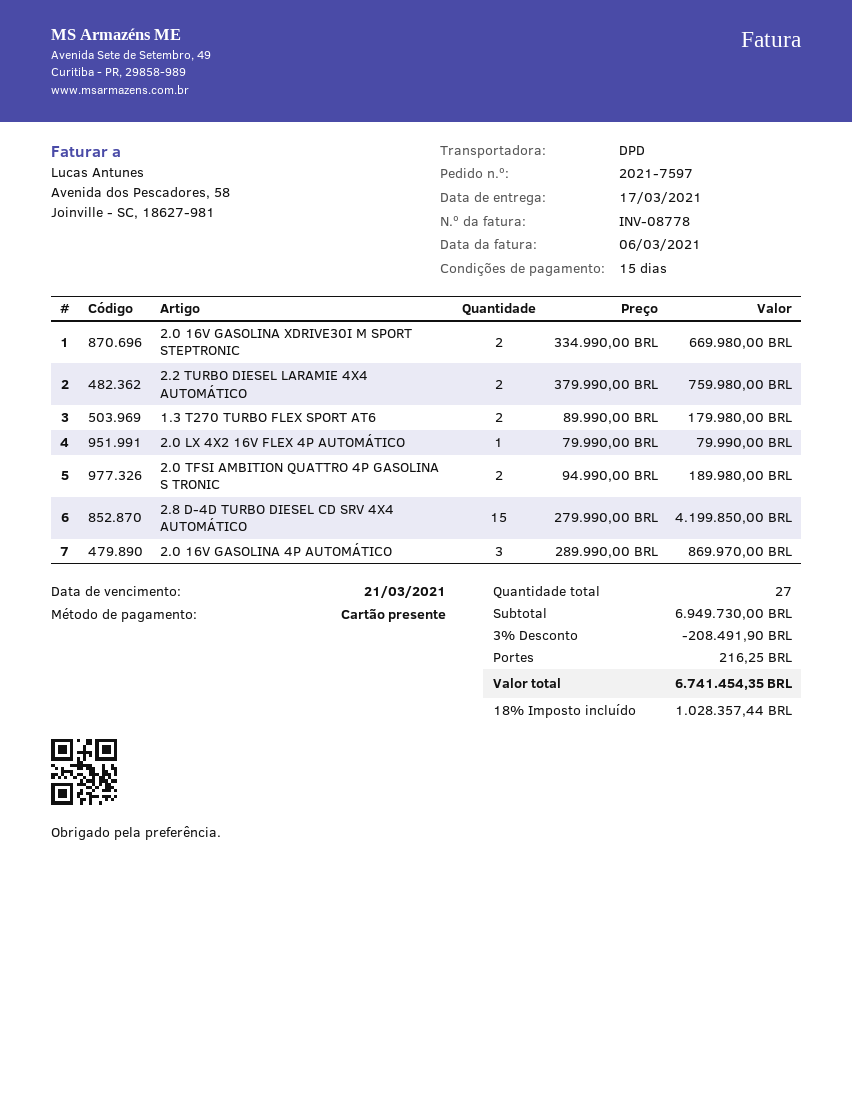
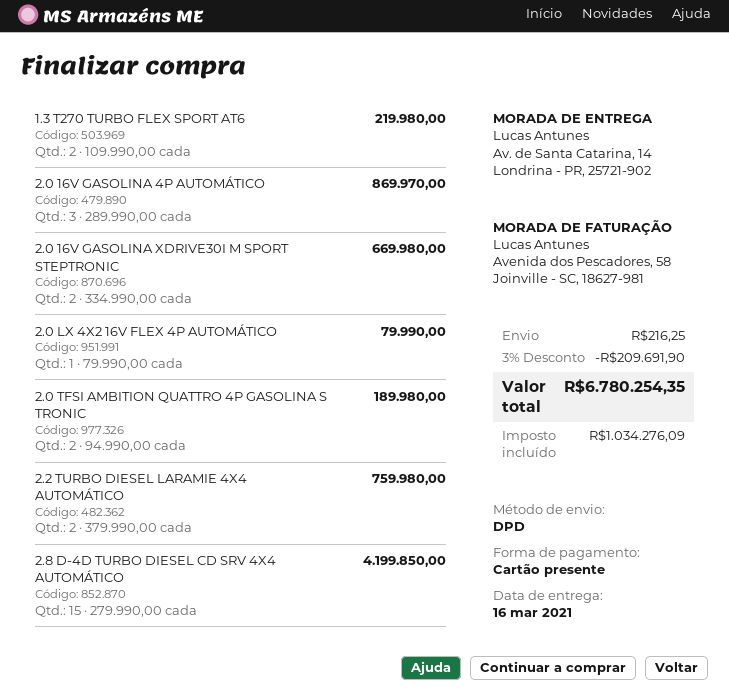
delivery date: 2021-03-17 -> 2021-03-16
1.3 T270 TURBO FLEX SPORT AT6: 2 x 89990.00 = 179980.00 -> 2 x 109990.00 = 219980.00
discount: 3% = 208491.90 -> 3% = 209691.90
tax: 1028357.44 -> 1034276.09
total: 6741454.35 -> 6780254.35

